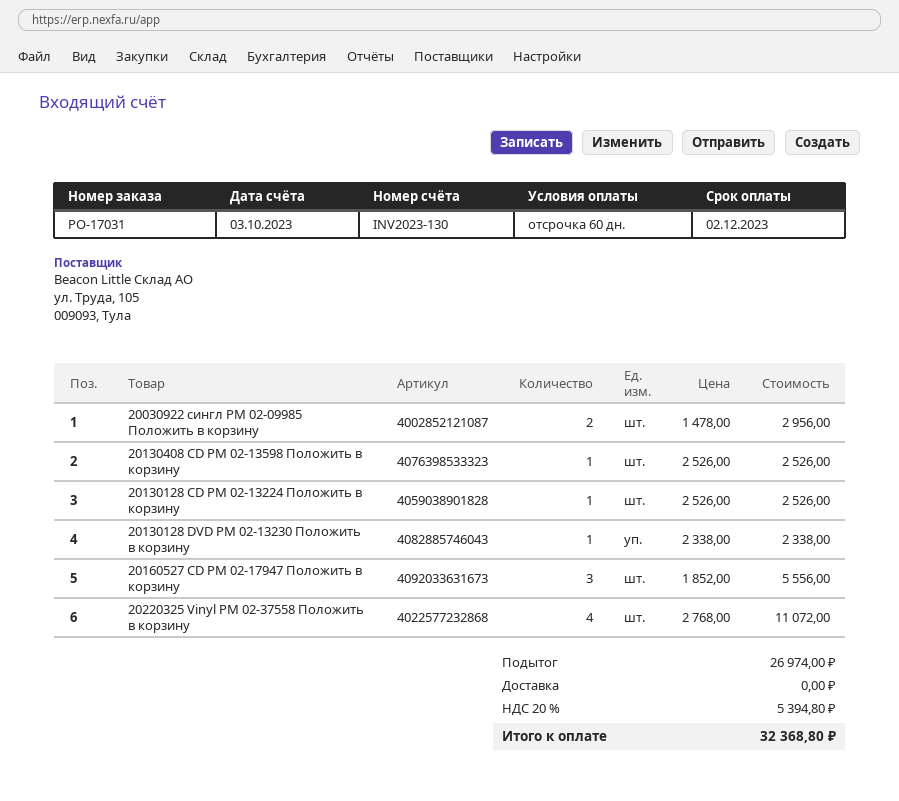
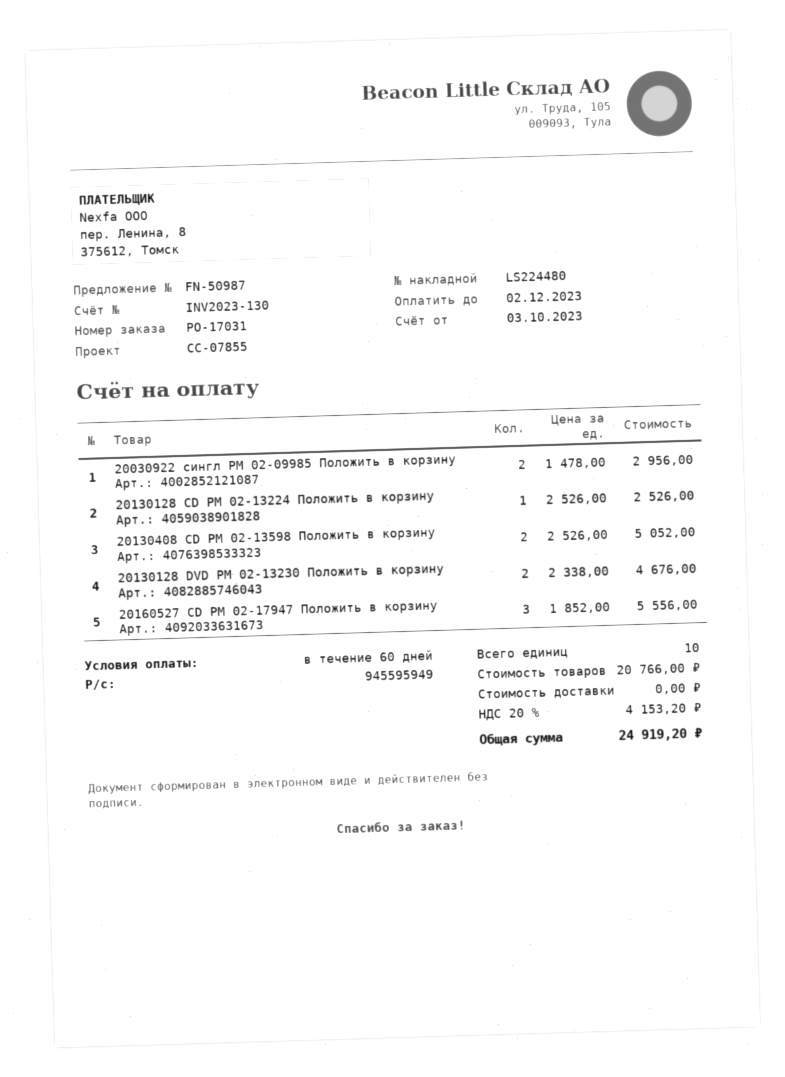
20130408 CD PM 02-13598 Положить в корзину: 1 x 2526.00 = 2526.00 -> 2 x 2526.00 = 5052.00
20130128 DVD PM 02-13230 Положить в корзину: 1 x 2338.00 = 2338.00 -> 2 x 2338.00 = 4676.00
20220325 Vinyl PM 02-37558 Положить в корзину: 4 x 2768.00 = 11072.00 -> none
subtotal: 26974.00 -> 20766.00
tax: 20% = 5394.80 -> 20% = 4153.20
total: 32368.80 -> 24919.20

